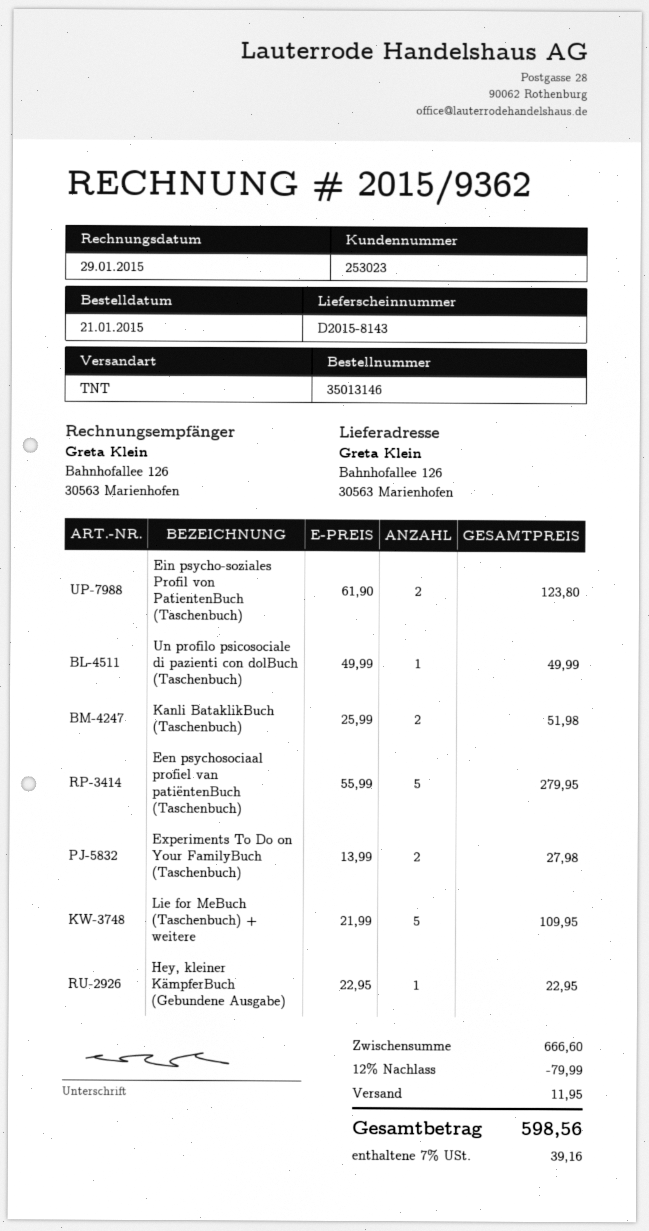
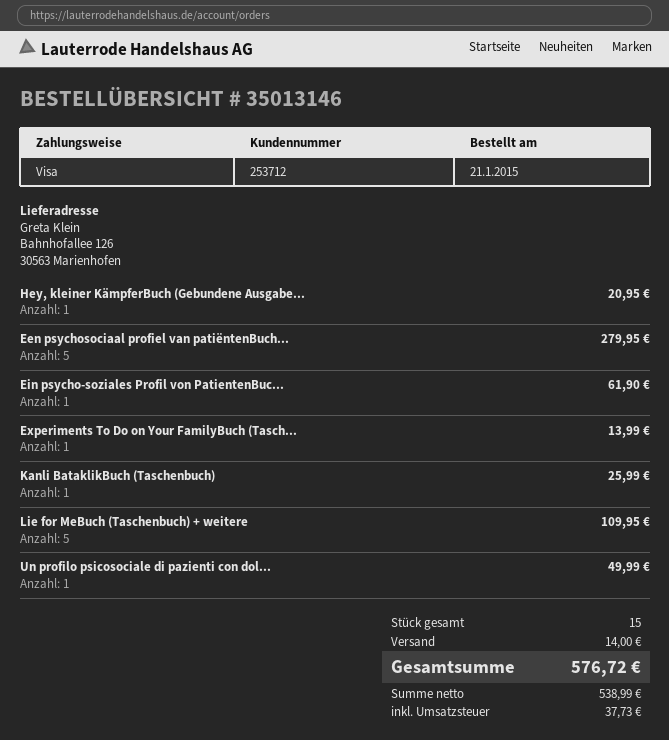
customer number: 253023 -> 253712
Ein psycho-soziales Profil von PatientenBuch (Taschenbuch): 2 for 123.80 -> 1 for 61.90
Kanli BataklikBuch (Taschenbuch): 2 for 51.98 -> 1 for 25.99
Experiments To Do on Your FamilyBuch (Taschenbuch): 2 for 27.98 -> 1 for 13.99
Hey, kleiner KämpferBuch (Gebundene Ausgabe): 1 for 22.95 -> 1 for 20.95
discount: 12% = 79.99 -> none
shipping: 11.95 -> 14.00
tax: 39.16 -> 37.73
total: 598.56 -> 576.72

